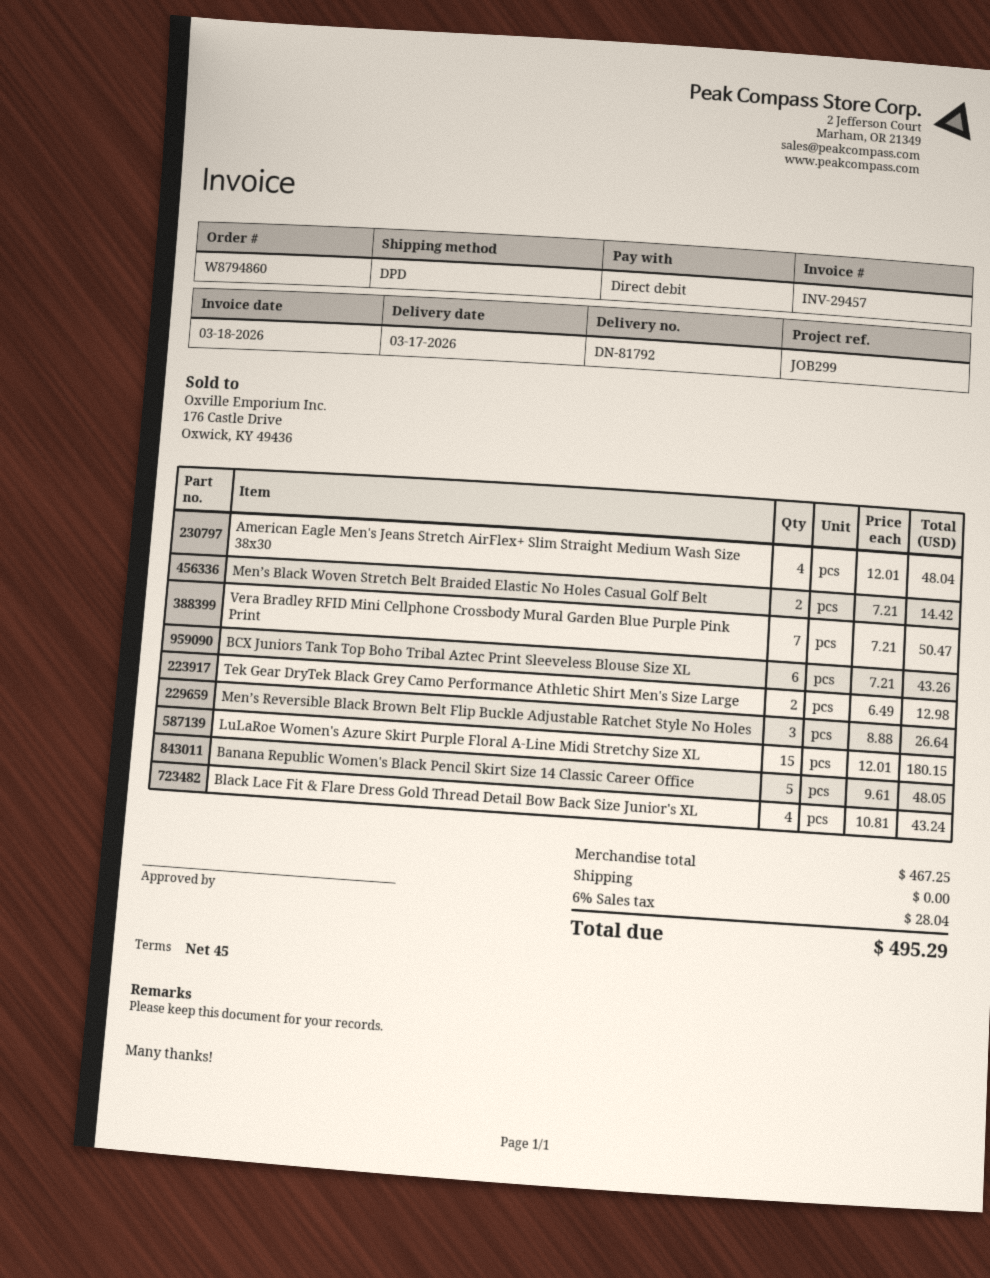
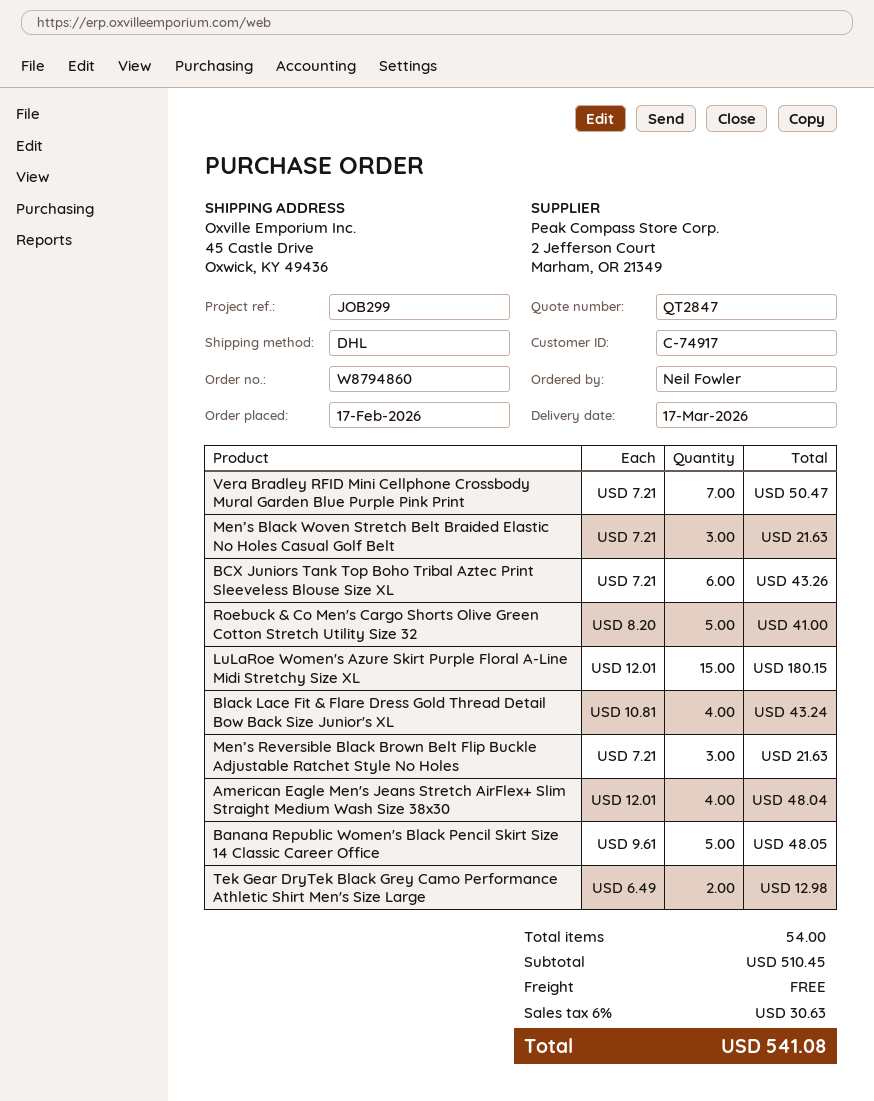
shipping method: DPD -> DHL
Men’s Black Woven Stretch Belt Braided Elastic No Holes Casual Golf Belt: 2 x 7.21 = 14.42 -> 3 x 7.21 = 21.63
Men’s Reversible Black Brown Belt Flip Buckle Adjustable Ratchet Style No Holes: 3 x 8.88 = 26.64 -> 3 x 7.21 = 21.63
Roebuck & Co Men's Cargo Shorts Olive Green Cotton Stretch Utility Size 32: none -> 5 x 8.20 = 41.00
subtotal: 467.25 -> 510.45
tax: 6% = 28.04 -> 6% = 30.63
total: 495.29 -> 541.08

